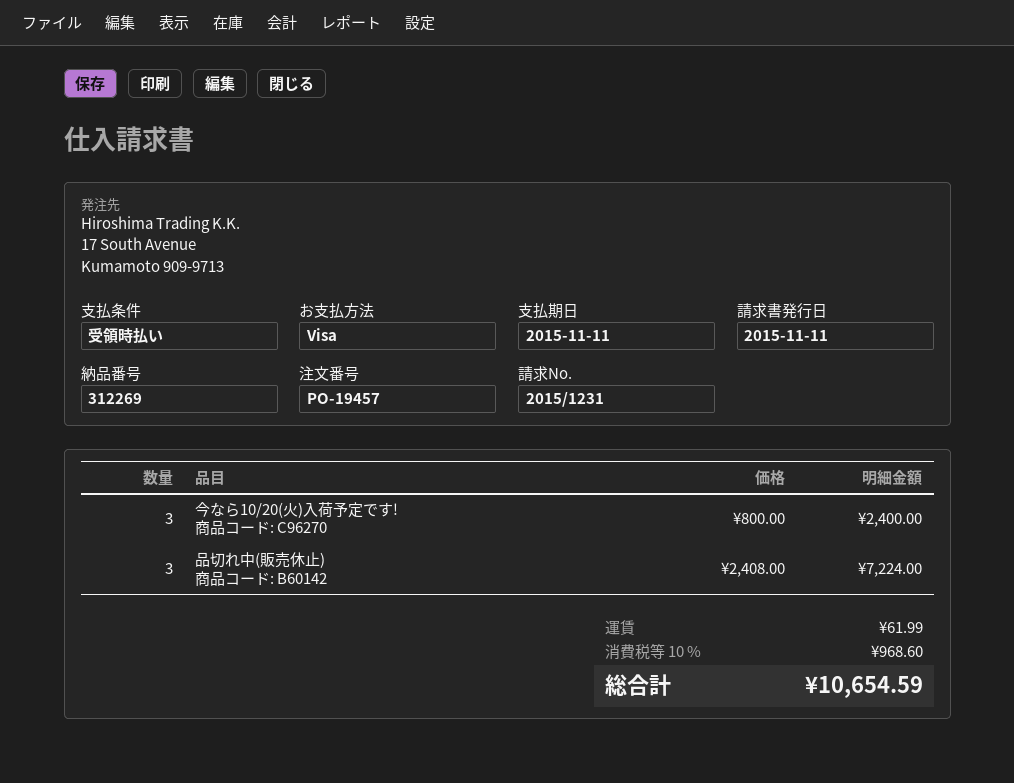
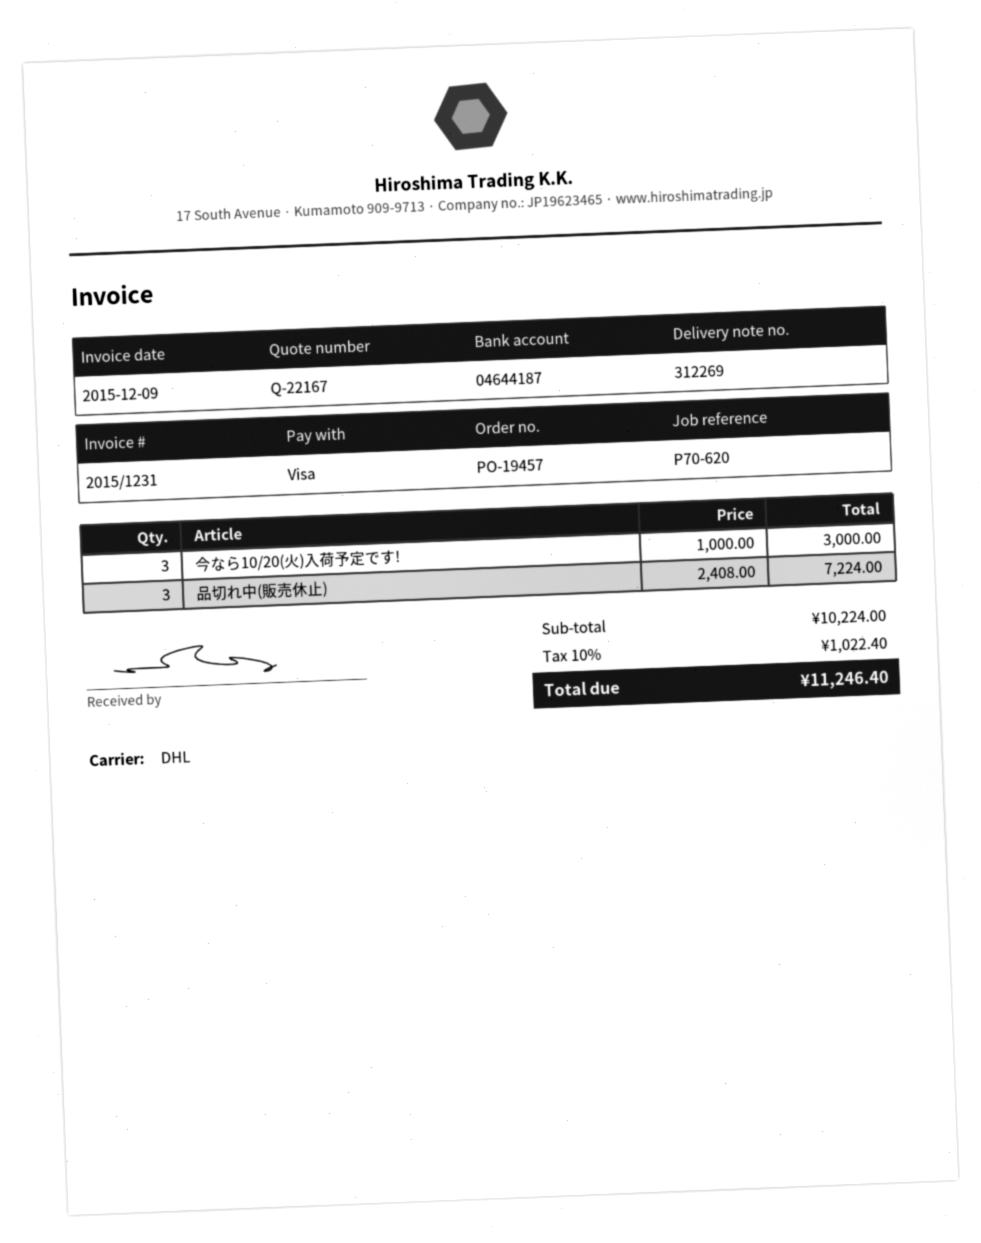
invoice date: 2015-11-11 -> 2015-12-09
今なら10/20(火)入荷予定です!: 3 x 800.00 = 2400.00 -> 3 x 1000.00 = 3000.00
shipping: 61.99 -> none
tax: 10% = 968.60 -> 10% = 1022.40
total: 10654.59 -> 11246.40

